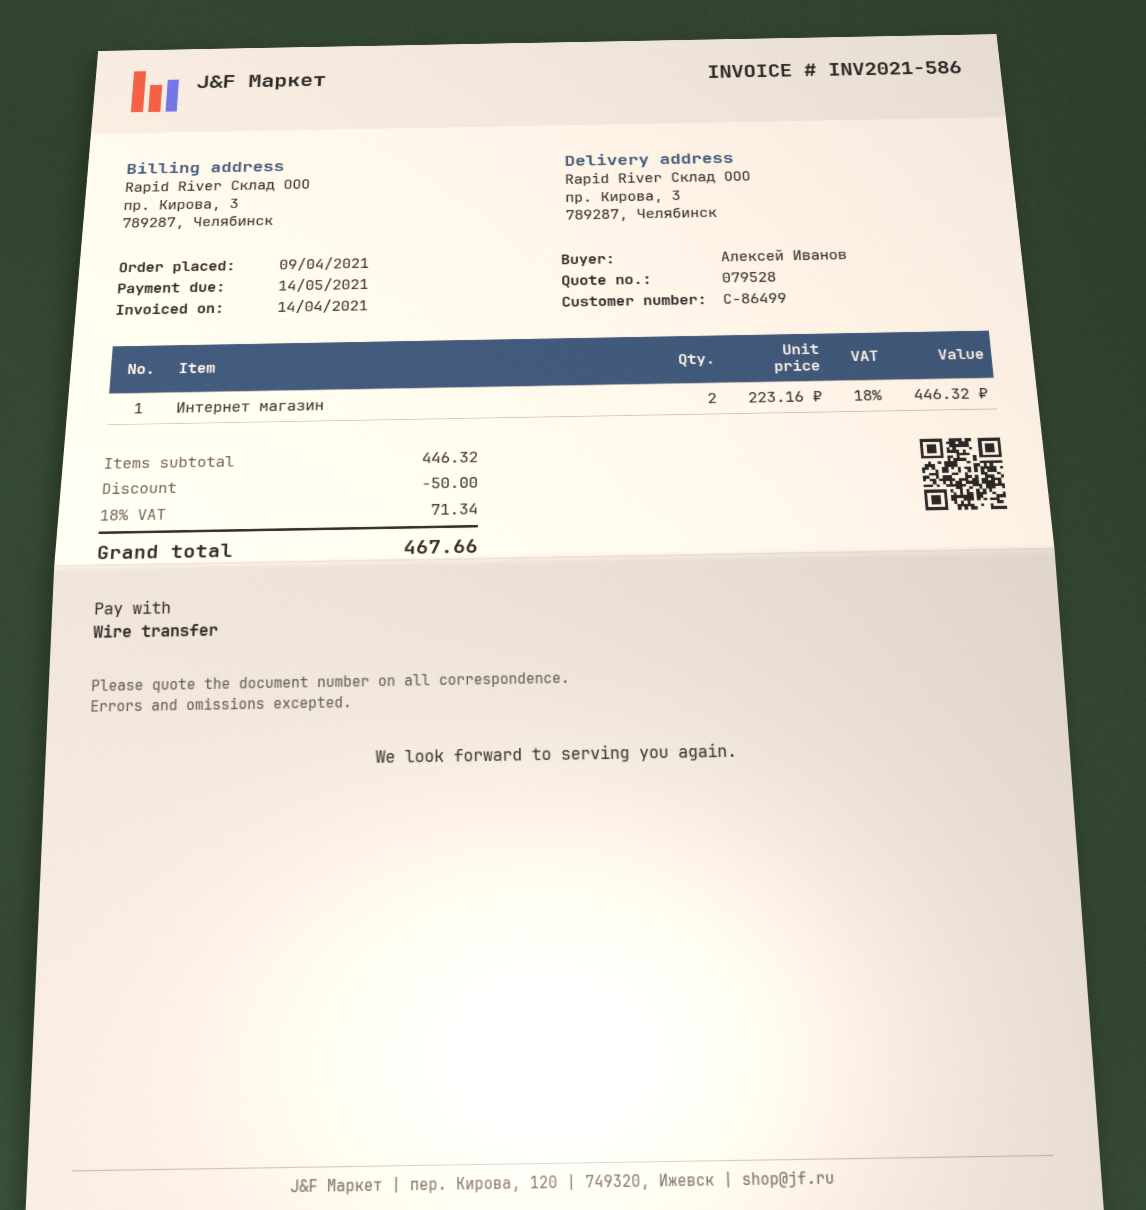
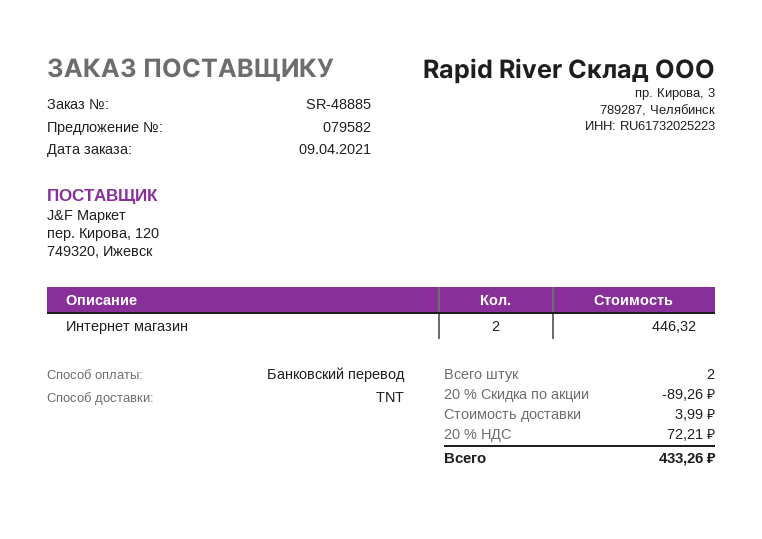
quote number: 079528 -> 079582
discount: 50.00 -> 89.26
shipping: none -> 3.99
tax: 18% = 71.34 -> 20% = 72.21
total: 467.66 -> 433.26

